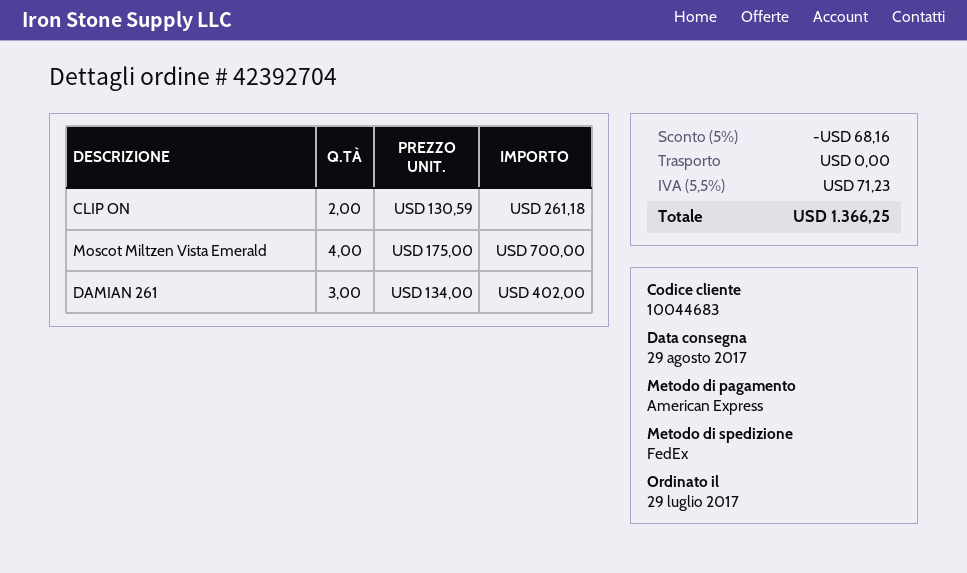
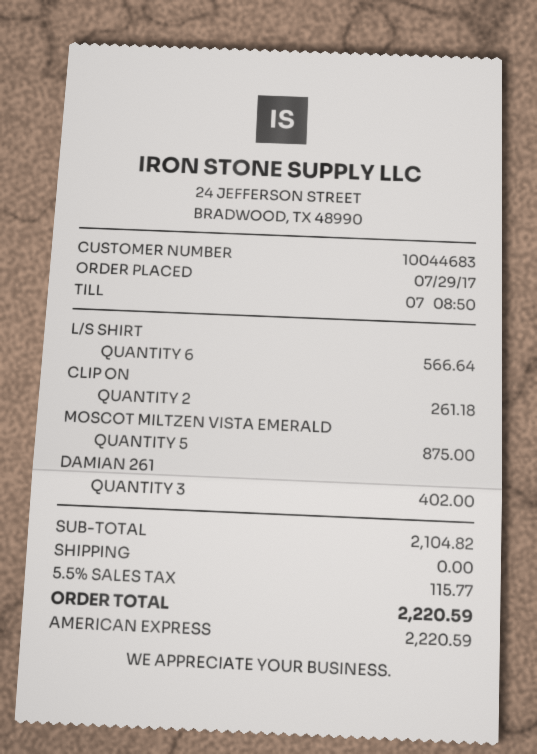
Moscot Miltzen Vista Emerald: 4 for 700.00 -> 5 for 875.00
L/S SHIRT: none -> 6 for 566.64
discount: 5% = 68.16 -> none
tax: 5.5% = 71.23 -> 5.5% = 115.77
total: 1366.25 -> 2220.59

